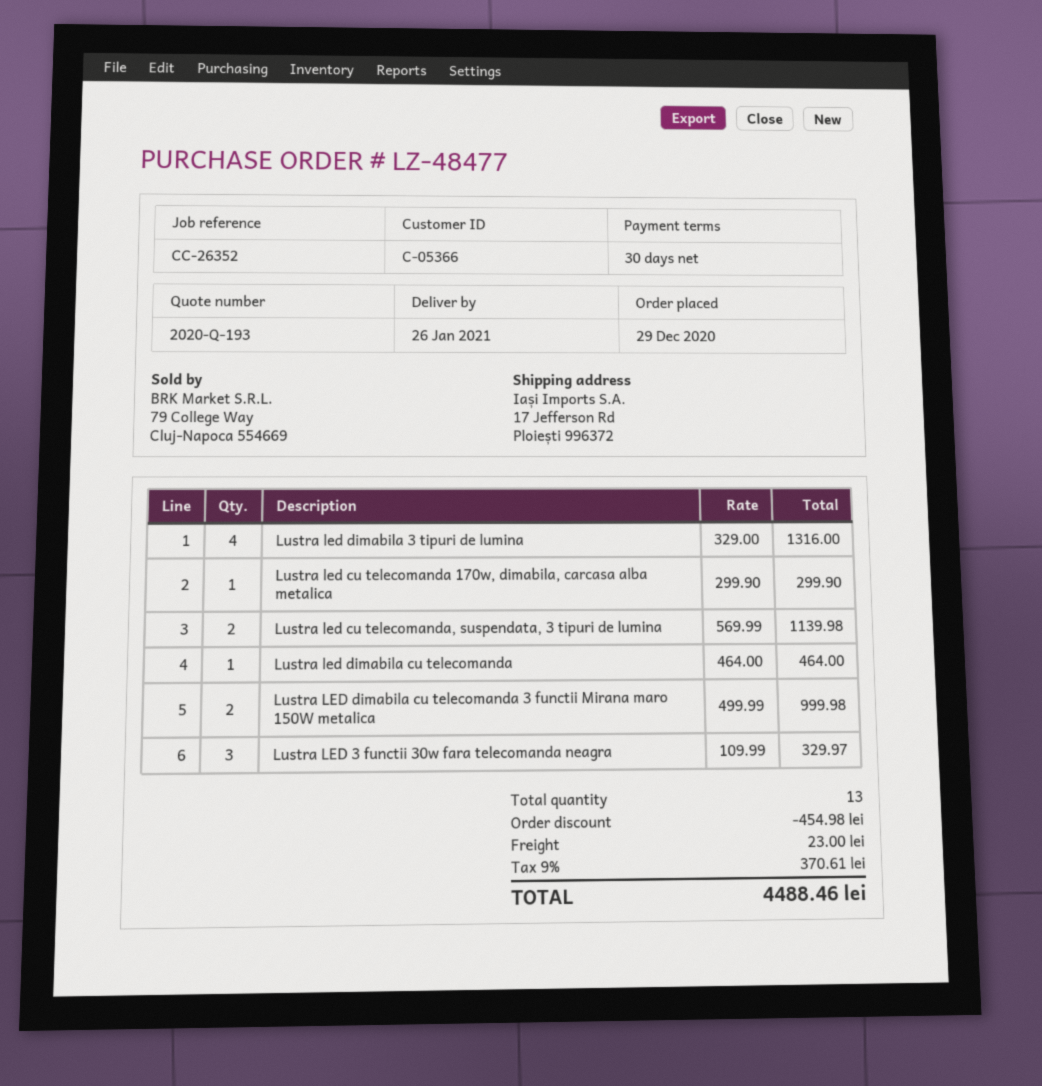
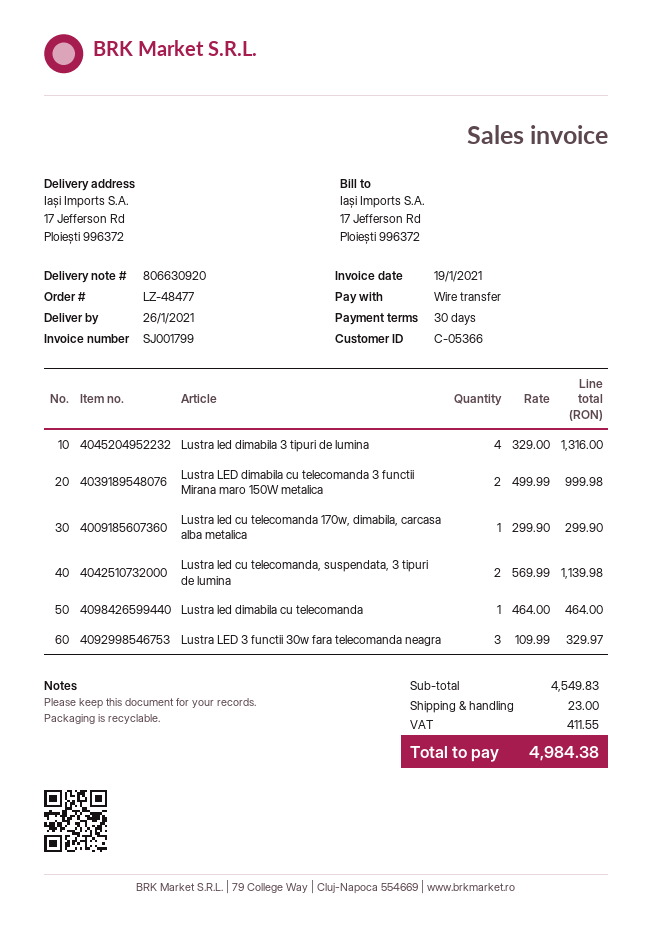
discount: 454.98 -> none
tax: 370.61 -> 411.55
total: 4488.46 -> 4984.38

